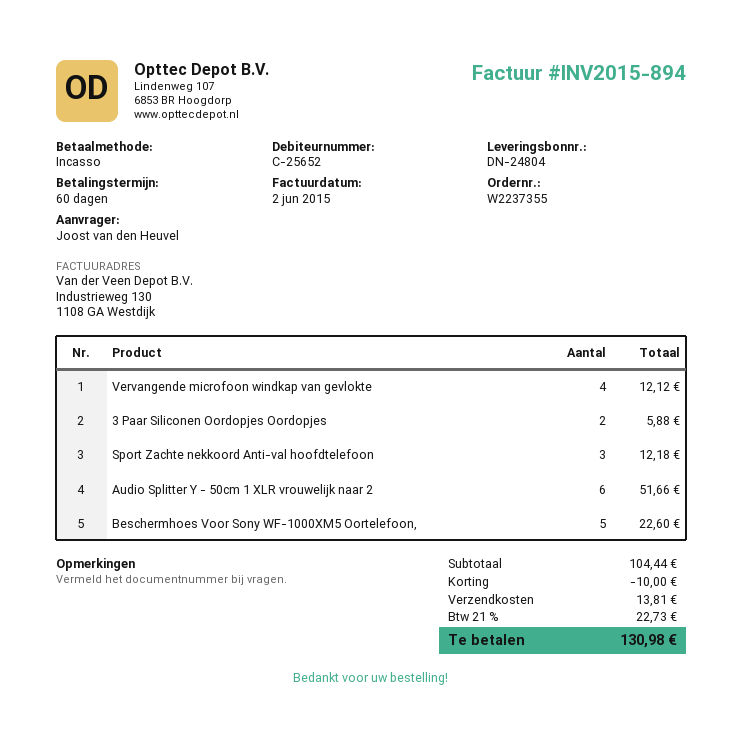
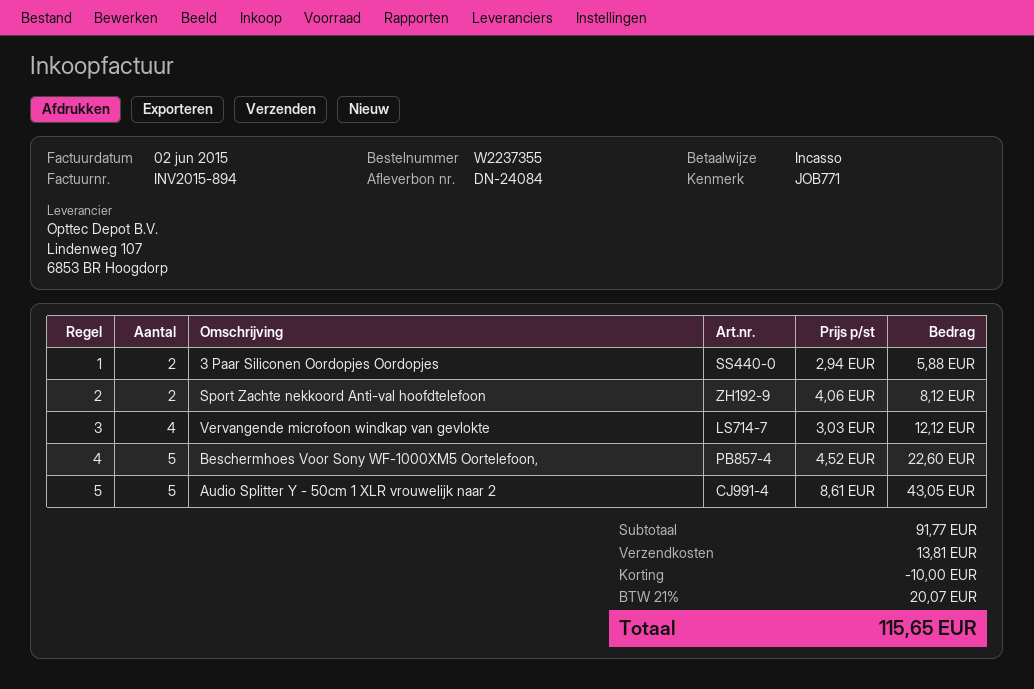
delivery note number: DN-24804 -> DN-24084
Sport Zachte nekkoord Anti-val hoofdtelefoon: 3 for 12.18 -> 2 for 8.12
Audio Splitter Y - 50cm 1 XLR vrouwelijk naar 2: 6 for 51.66 -> 5 for 43.05
subtotal: 104.44 -> 91.77
tax: 21% = 22.73 -> 21% = 20.07
total: 130.98 -> 115.65

